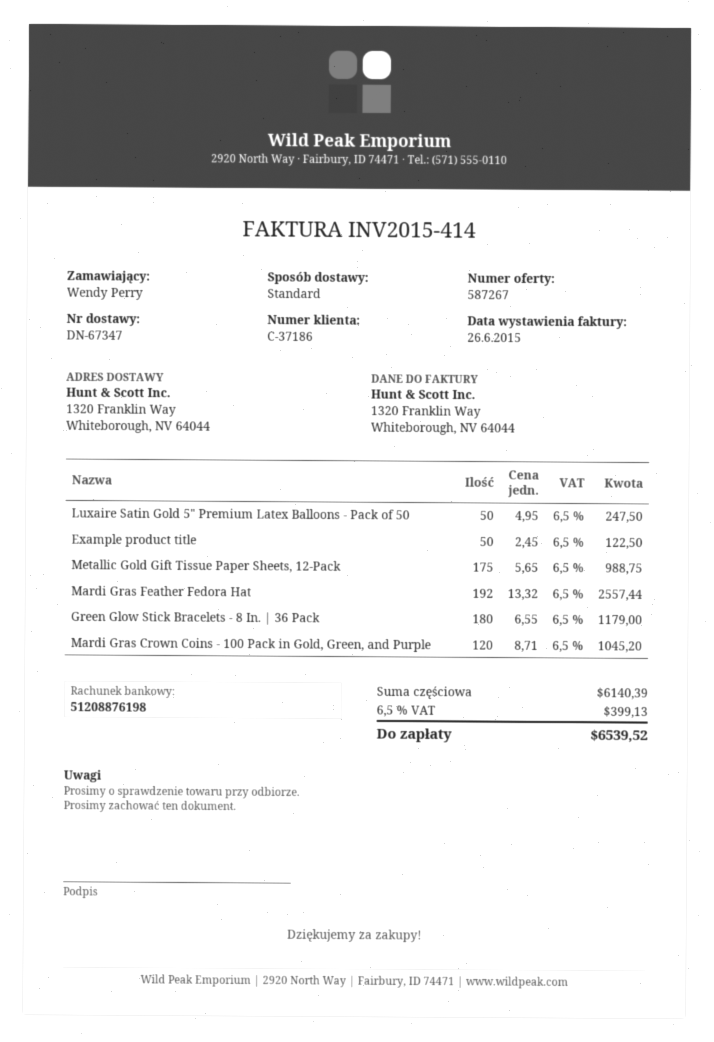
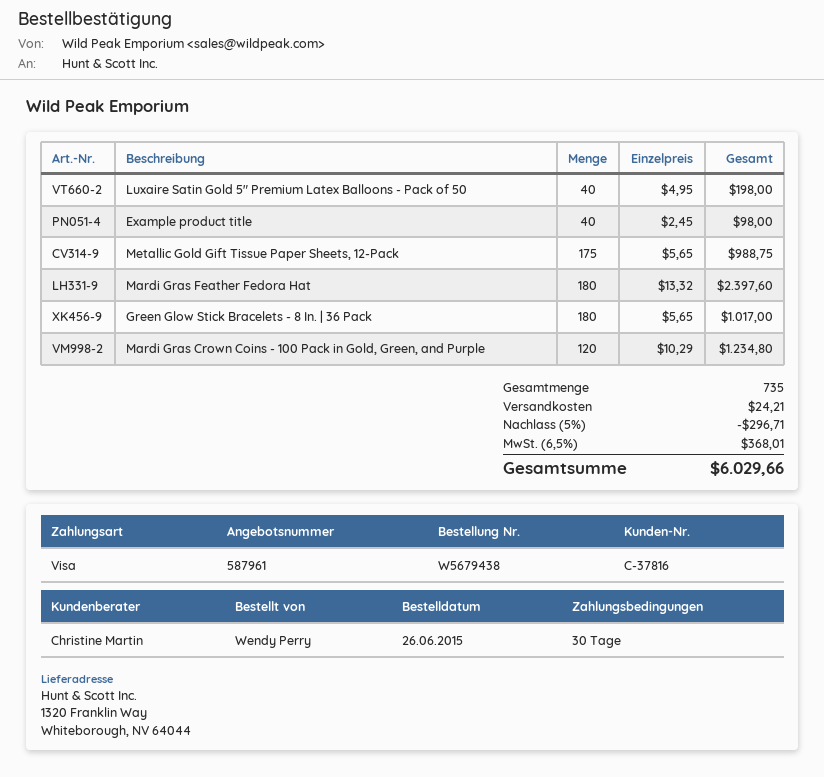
quote number: 587267 -> 587961
customer number: C-37186 -> C-37816
Luxaire Satin Gold 5" Premium Latex Balloons - Pack of 50: 50 x 4.95 = 247.50 -> 40 x 4.95 = 198.00
Example product title: 50 x 2.45 = 122.50 -> 40 x 2.45 = 98.00
Mardi Gras Feather Fedora Hat: 192 x 13.32 = 2557.44 -> 180 x 13.32 = 2397.60
Green Glow Stick Bracelets - 8 In. | 36 Pack: 180 x 6.55 = 1179.00 -> 180 x 5.65 = 1017.00
Mardi Gras Crown Coins - 100 Pack in Gold, Green, and Purple: 120 x 8.71 = 1045.20 -> 120 x 10.29 = 1234.80
discount: none -> 5% = 296.71
shipping: none -> 24.21
tax: 6.5% = 399.13 -> 6.5% = 368.01
total: 6539.52 -> 6029.66

